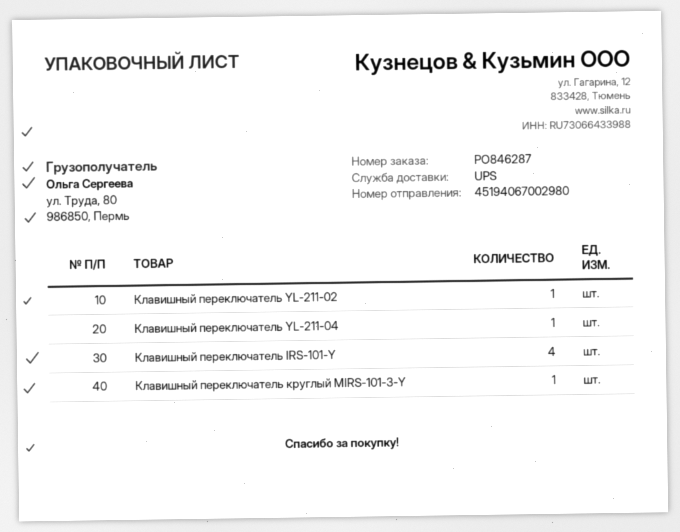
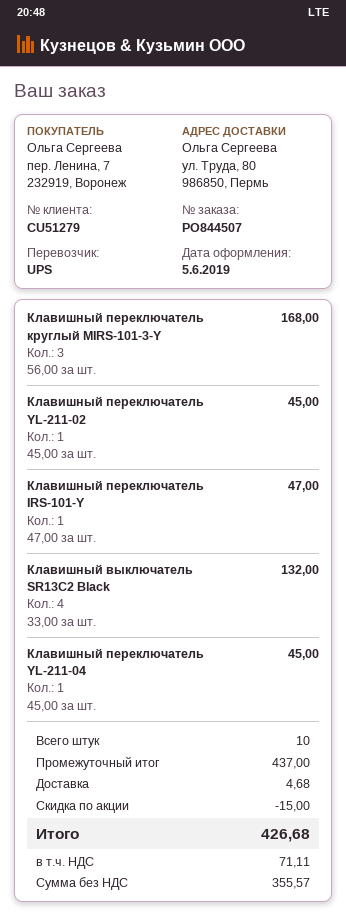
order number: PO846287 -> PO844507
Клавишный переключатель IRS-101-Y: 4 -> 1
Клавишный переключатель круглый MIRS-101-3-Y: 1 -> 3
Клавишный выключатель SR13C2 Black: none -> 4

